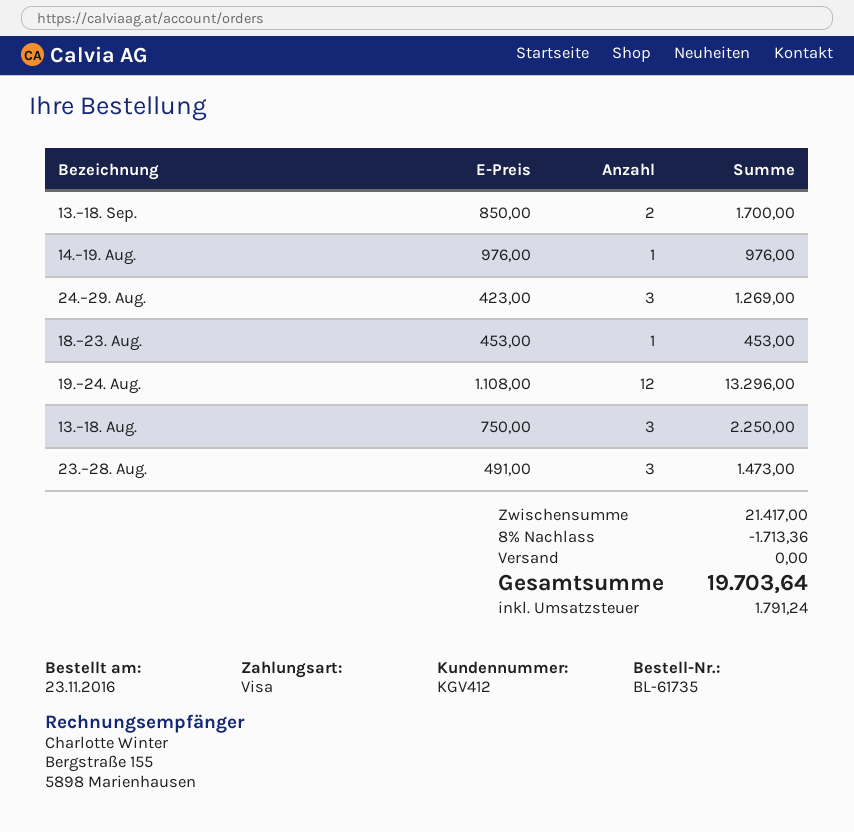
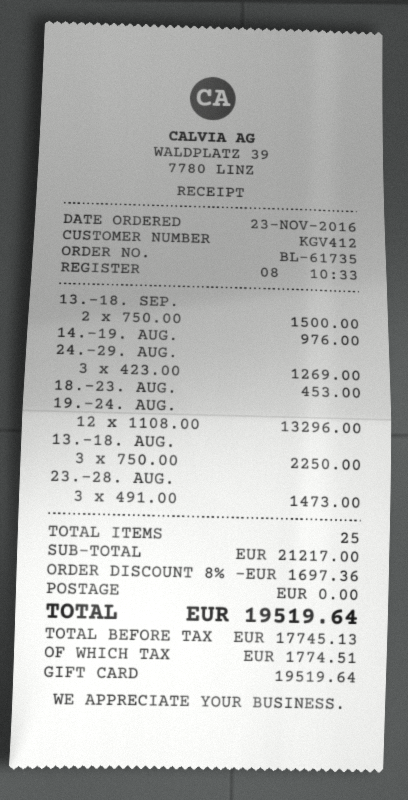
payment method: Visa -> gift card
13.–18. Sep.: 2 x 850.00 = 1700.00 -> 2 x 750.00 = 1500.00
subtotal: 21417.00 -> 21217.00
discount: 8% = 1713.36 -> 8% = 1697.36
tax: 1791.24 -> 1774.51
total: 19703.64 -> 19519.64

